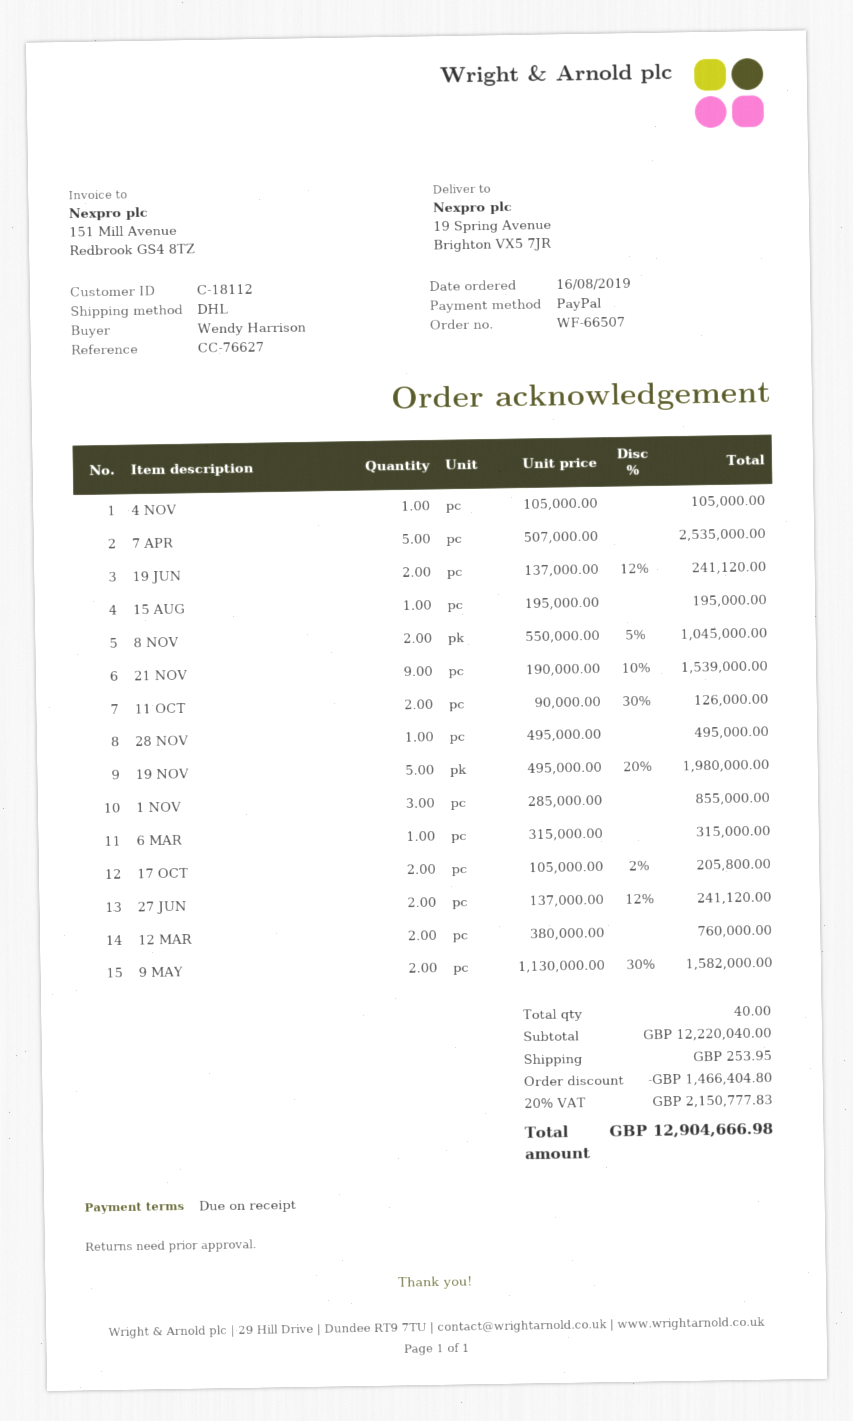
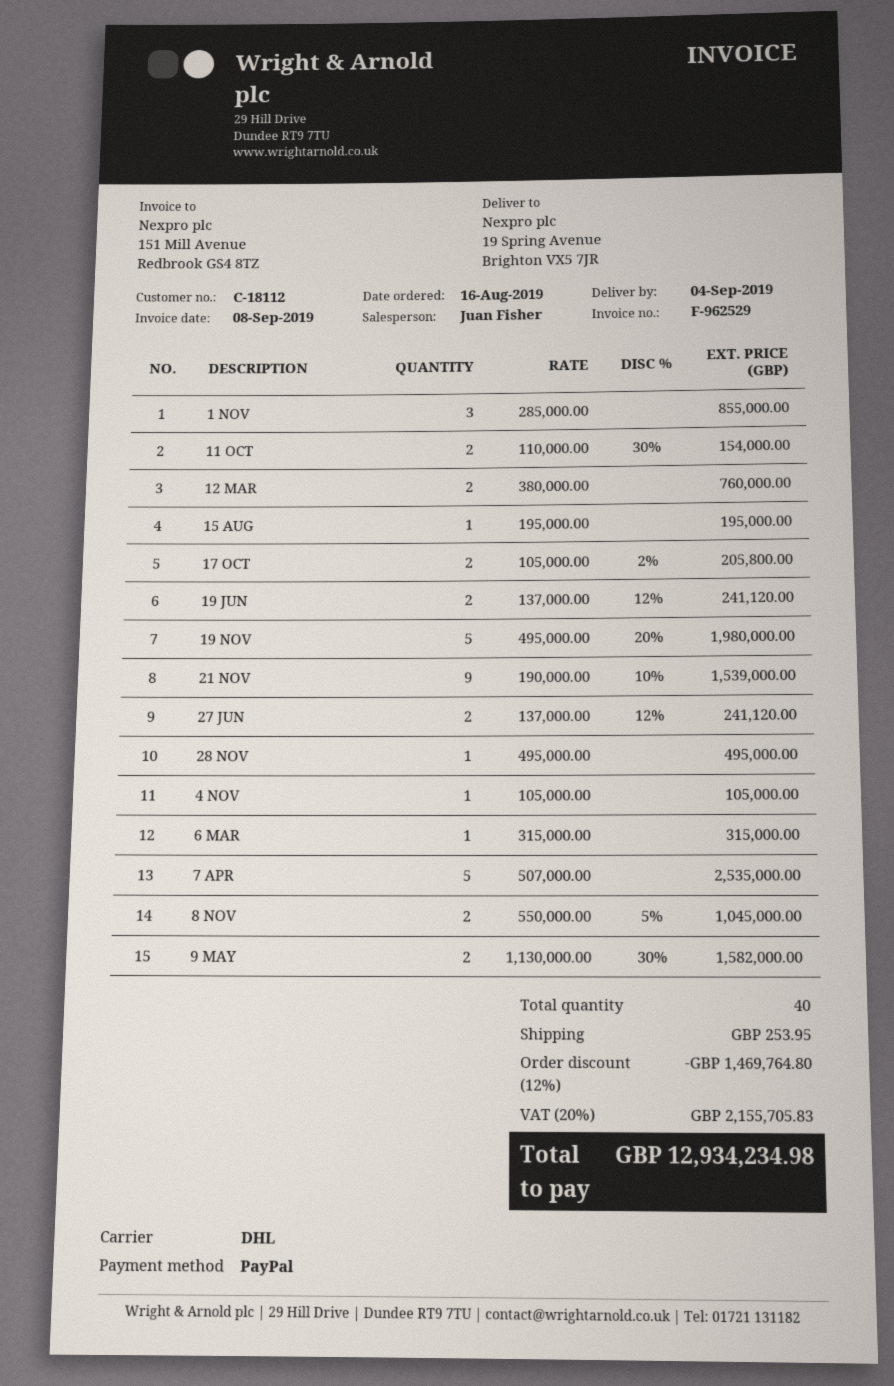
11 OCT: 2 x 90000.00 - 30% = 126000.00 -> 2 x 110000.00 - 30% = 154000.00
discount: 1466404.80 -> 1469764.80
tax: 20% = 2150777.83 -> 20% = 2155705.83
total: 12904666.98 -> 12934234.98

